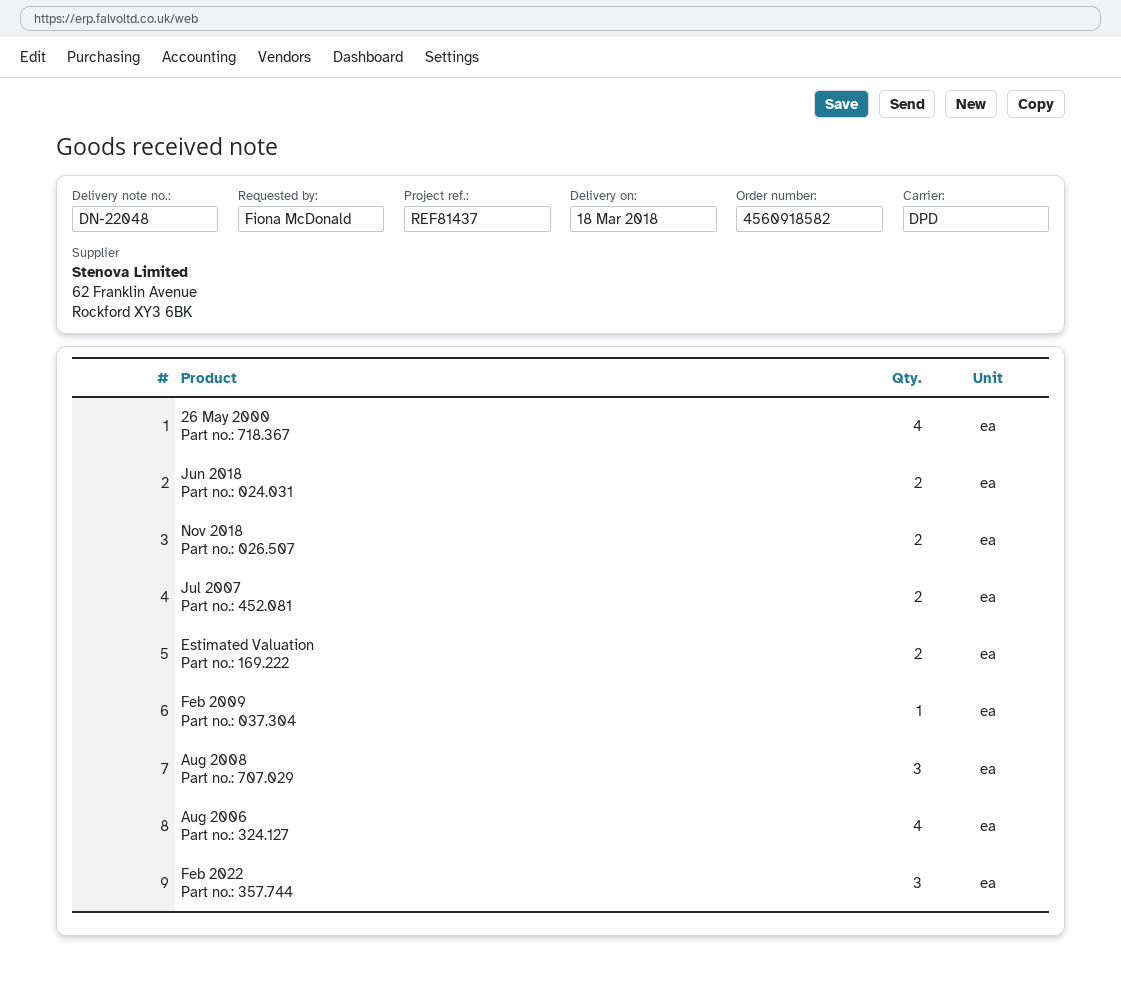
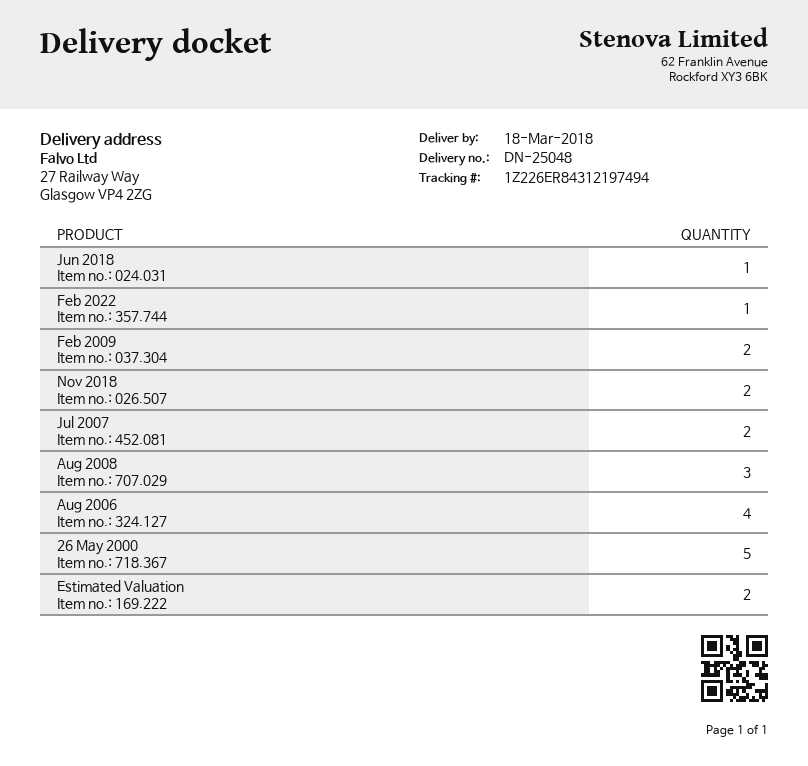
delivery note number: DN-22048 -> DN-25048
26 May 2000: 4 -> 5
Jun 2018: 2 -> 1
Feb 2009: 1 -> 2
Feb 2022: 3 -> 1

